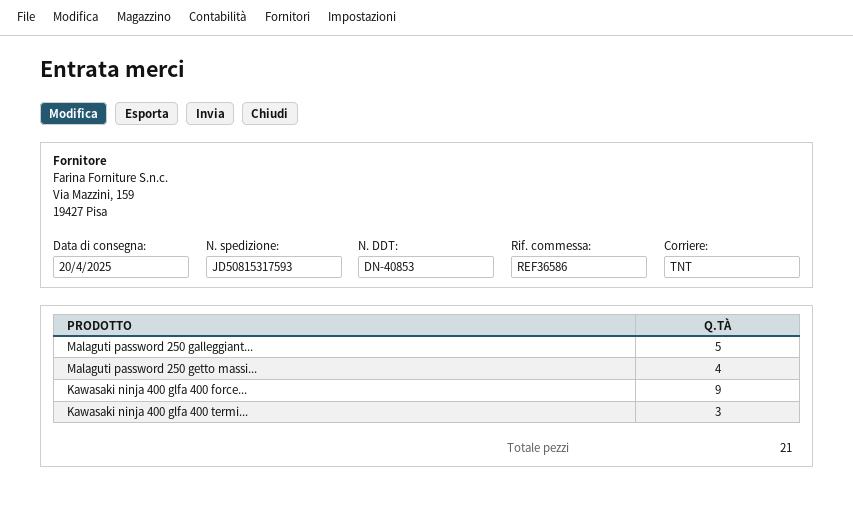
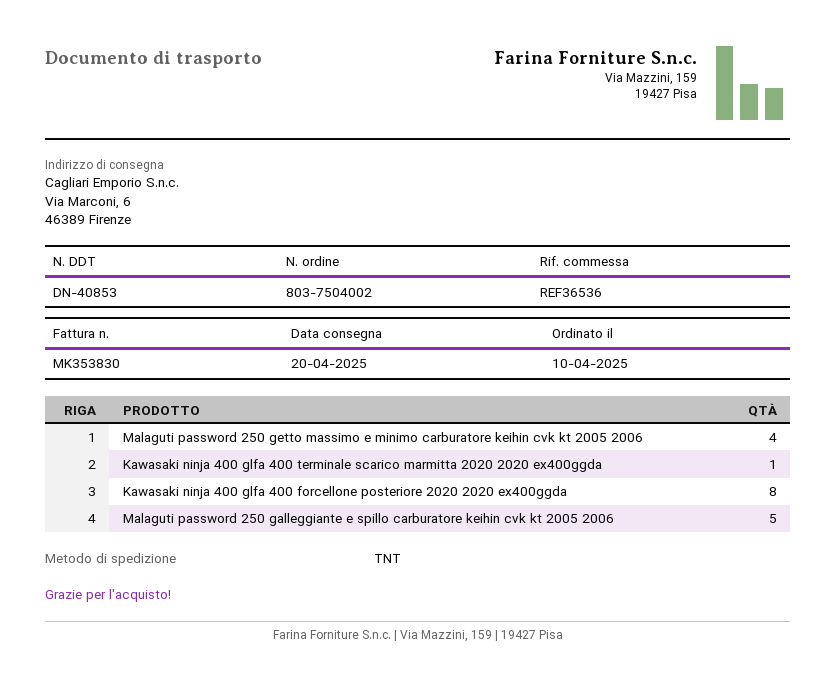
reference: REF36586 -> REF36536
Kawasaki ninja 400 glfa 400 force...: 9 -> 8
Kawasaki ninja 400 glfa 400 termi...: 3 -> 1

